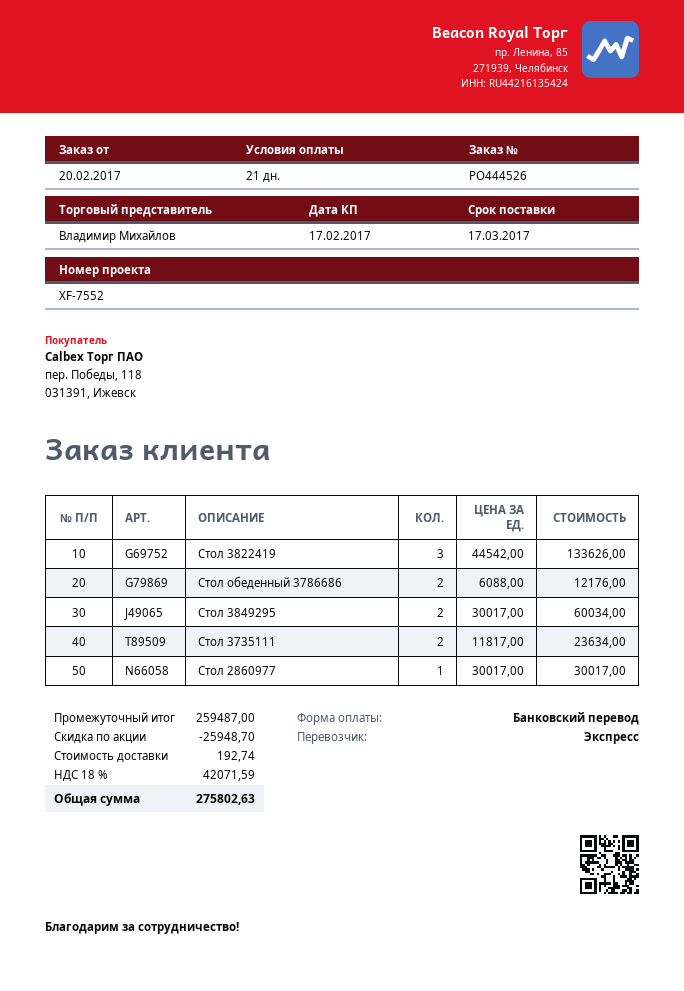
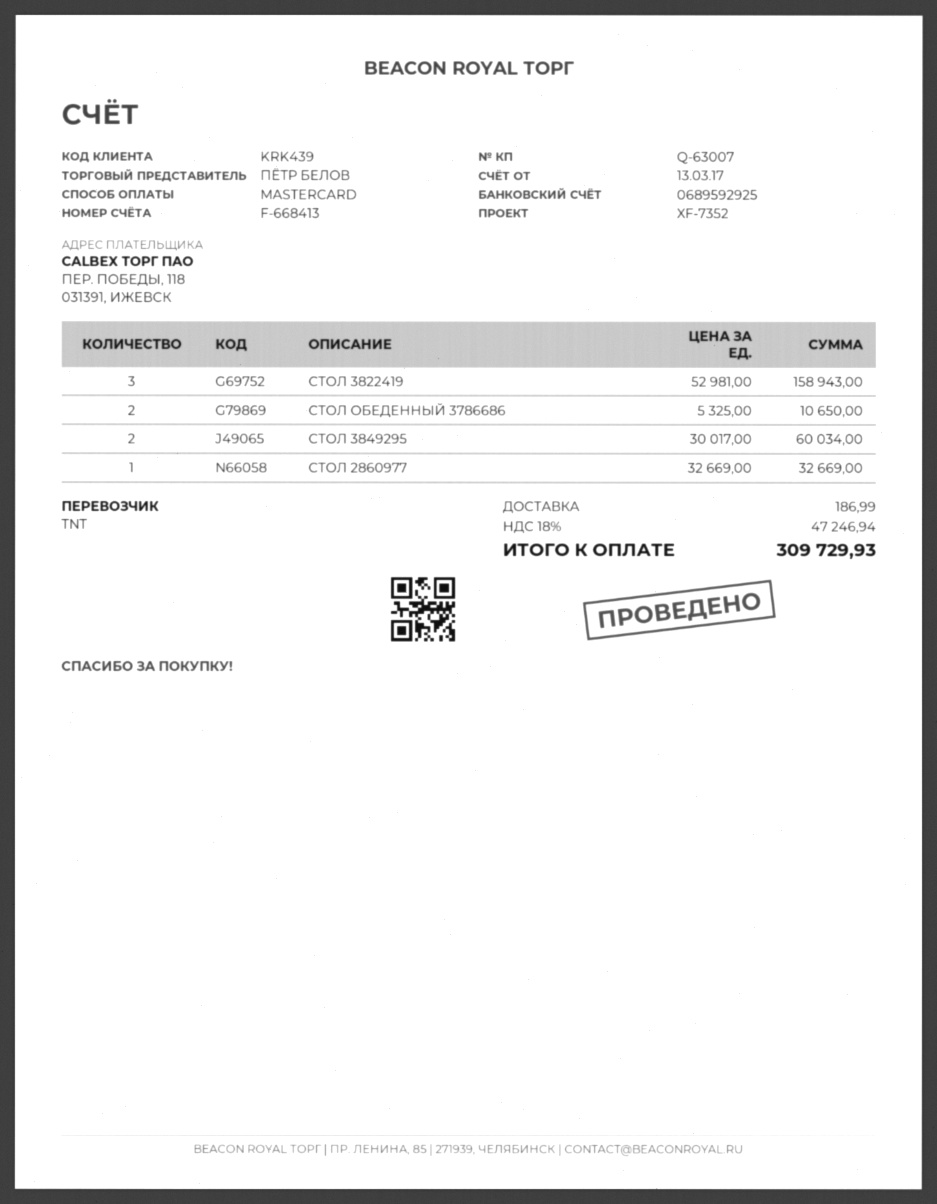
reference: XF-7552 -> XF-7352
sales rep: Владимир Михайлов -> ПЁТР БЕЛОВ
payment method: bank transfer -> Mastercard
shipping method: express -> TNT
Стол 3822419: 3 x 44542.00 = 133626.00 -> 3 x 52981.00 = 158943.00
Стол обеденный 3786686: 2 x 6088.00 = 12176.00 -> 2 x 5325.00 = 10650.00
Стол 3735111: 2 x 11817.00 = 23634.00 -> none
Стол 2860977: 1 x 30017.00 = 30017.00 -> 1 x 32669.00 = 32669.00
discount: 25948.70 -> none
shipping: 192.74 -> 186.99
tax: 18% = 42071.59 -> 18% = 47246.94
total: 275802.63 -> 309729.93

